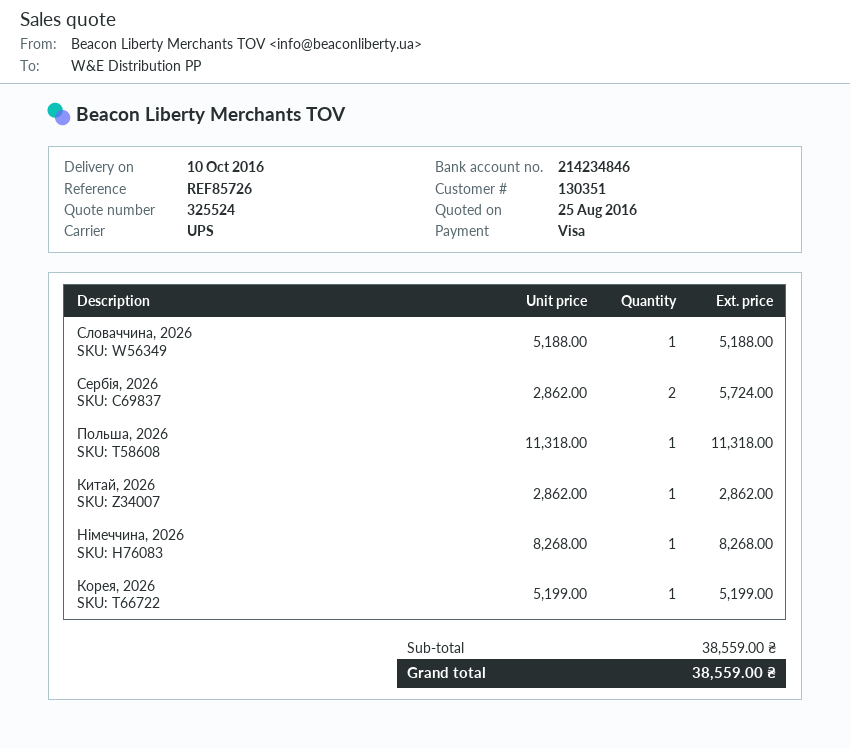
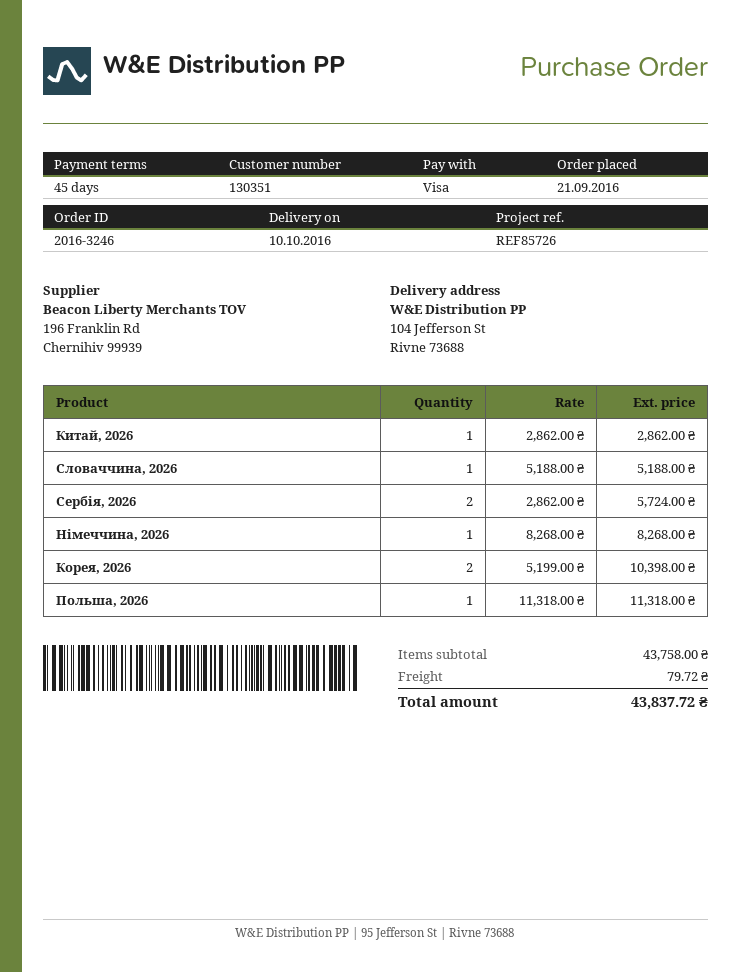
Корея, 2026: 1 x 5199.00 = 5199.00 -> 2 x 5199.00 = 10398.00
subtotal: 38559.00 -> 43758.00
shipping: none -> 79.72
total: 38559.00 -> 43837.72

